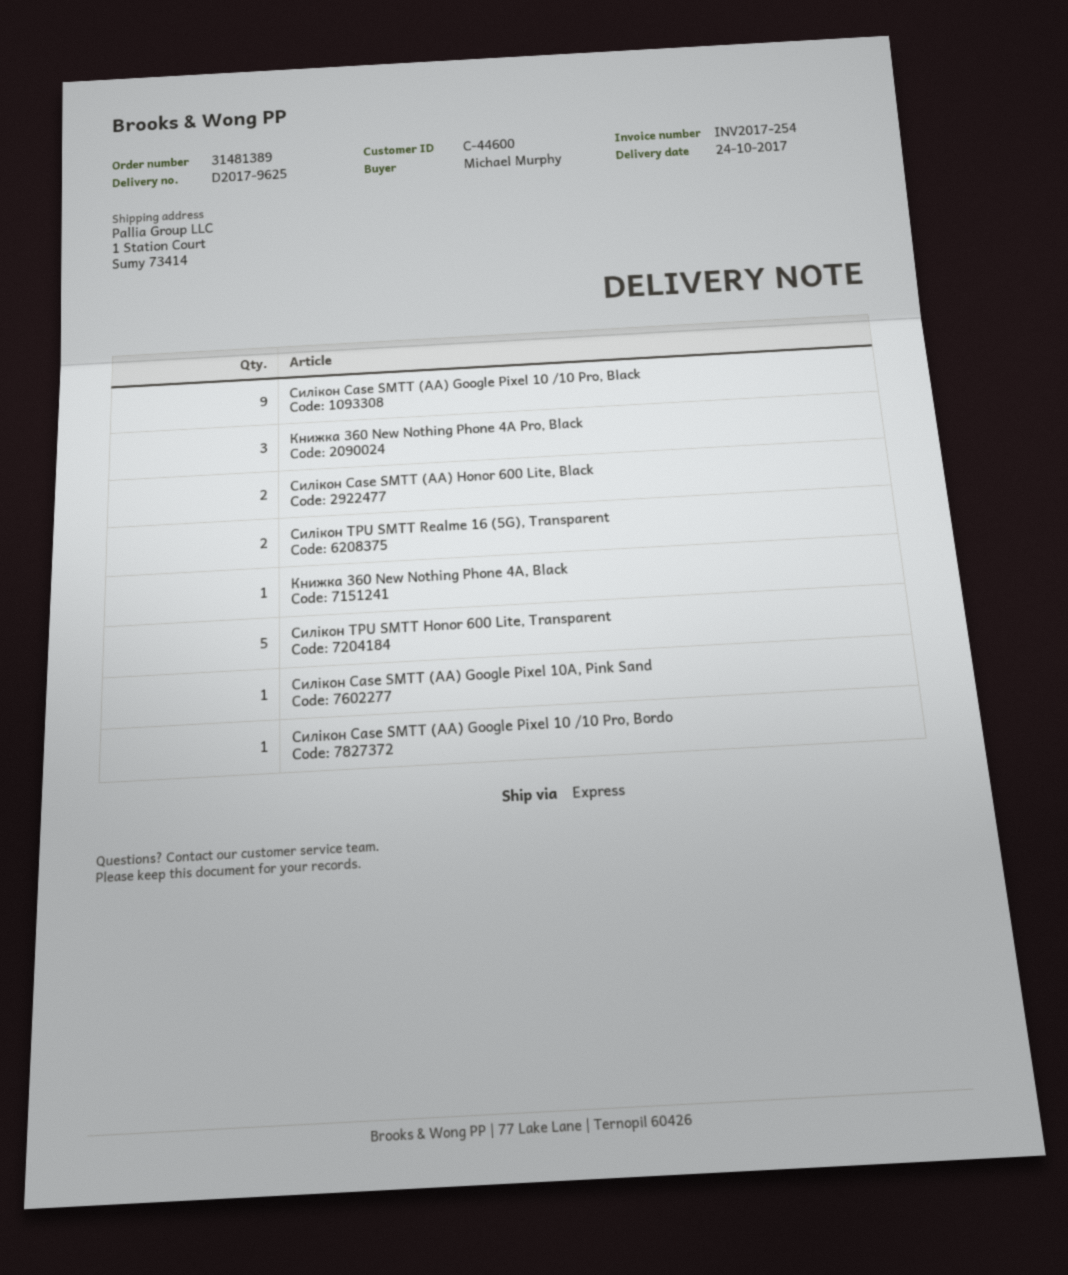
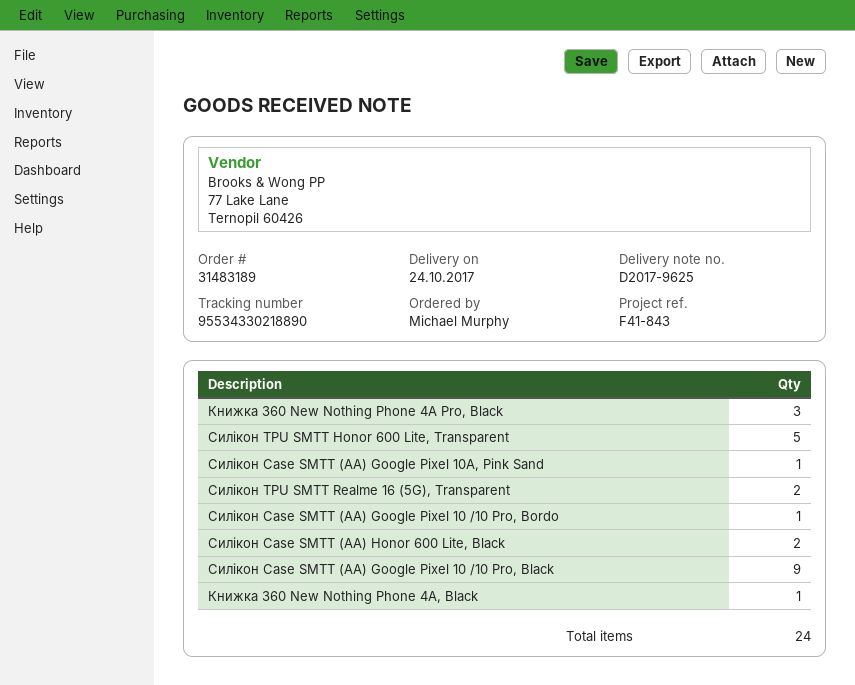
order number: 31481389 -> 31483189

